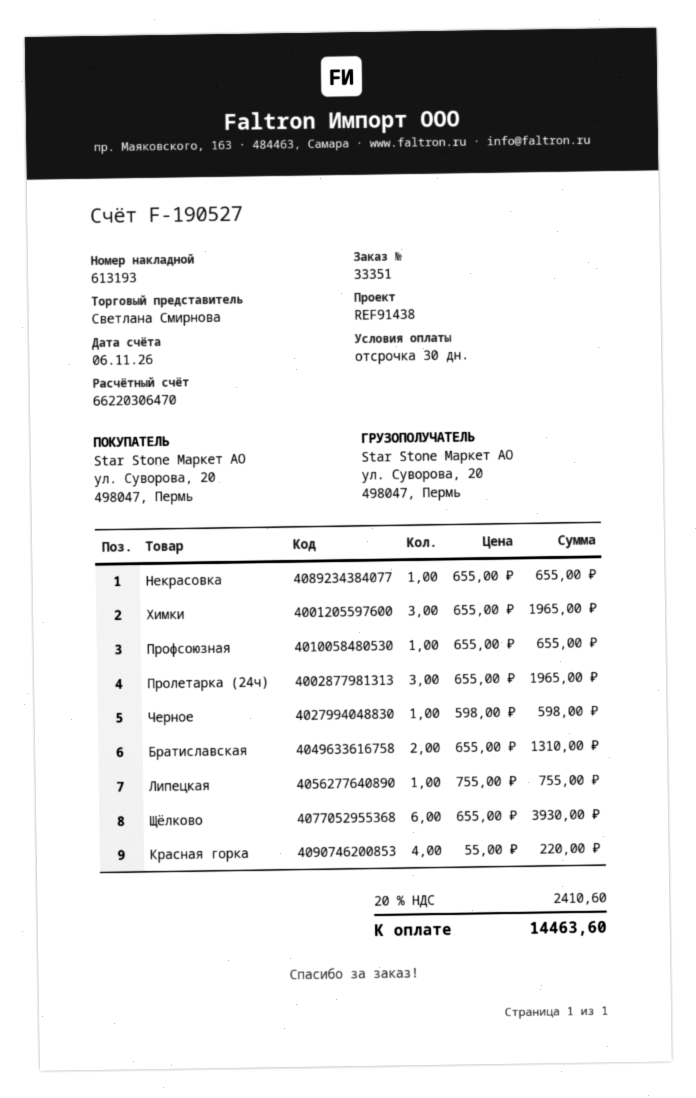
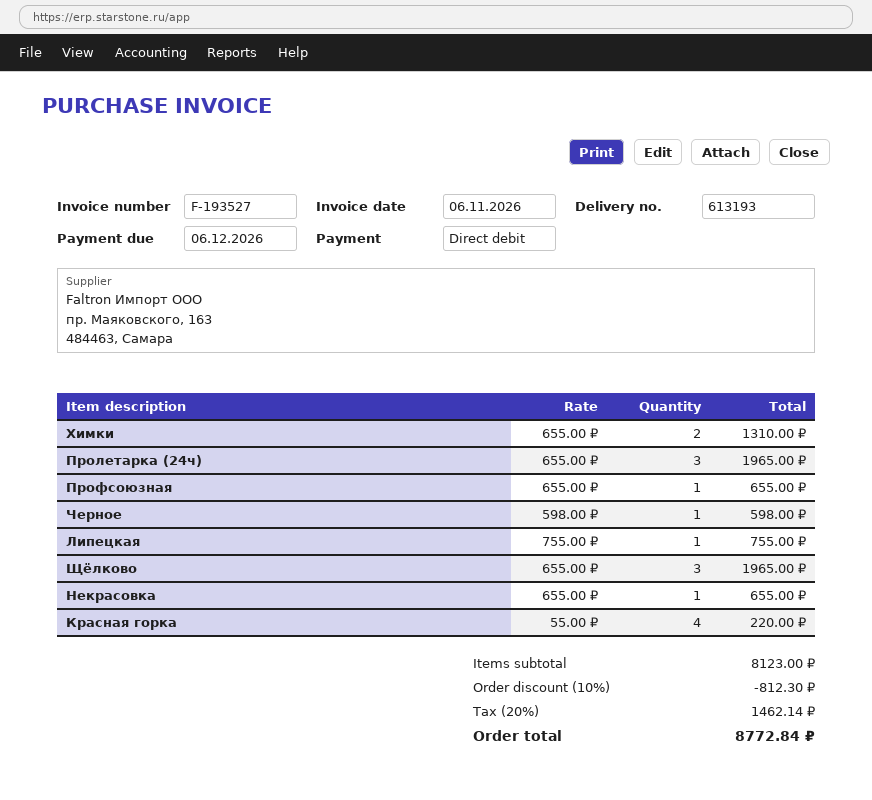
invoice number: F-190527 -> F-193527
Химки: 3 x 655.00 = 1965.00 -> 2 x 655.00 = 1310.00
Братиславская: 2 x 655.00 = 1310.00 -> none
Щёлково: 6 x 655.00 = 3930.00 -> 3 x 655.00 = 1965.00
discount: none -> 10% = 812.30
tax: 20% = 2410.60 -> 20% = 1462.14
total: 14463.60 -> 8772.84

